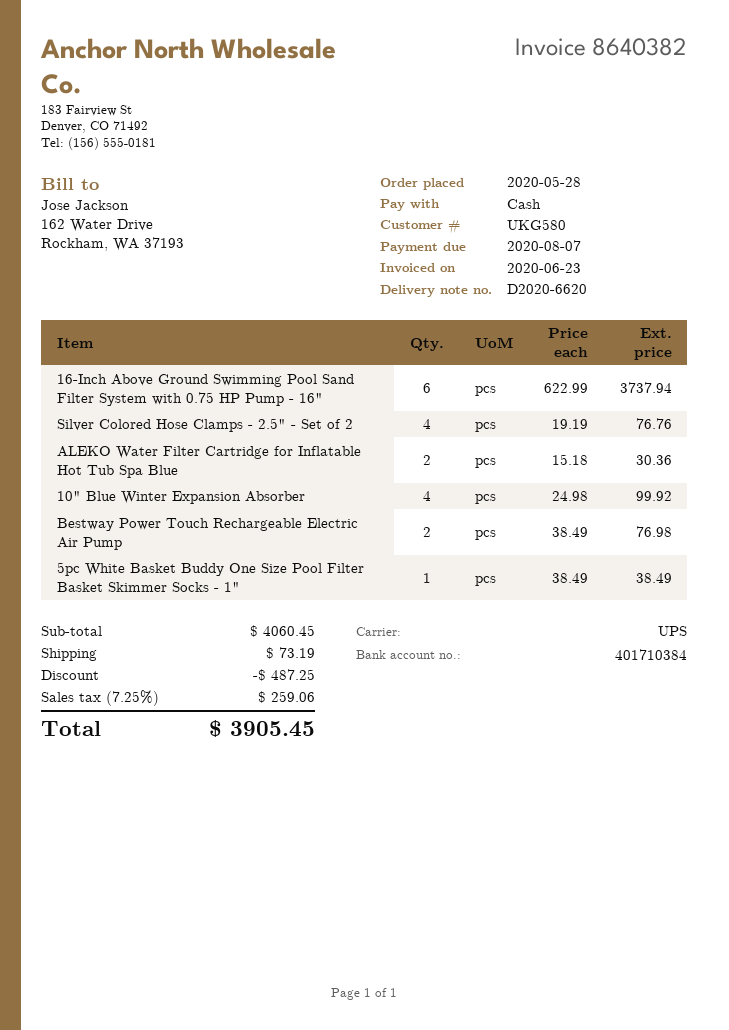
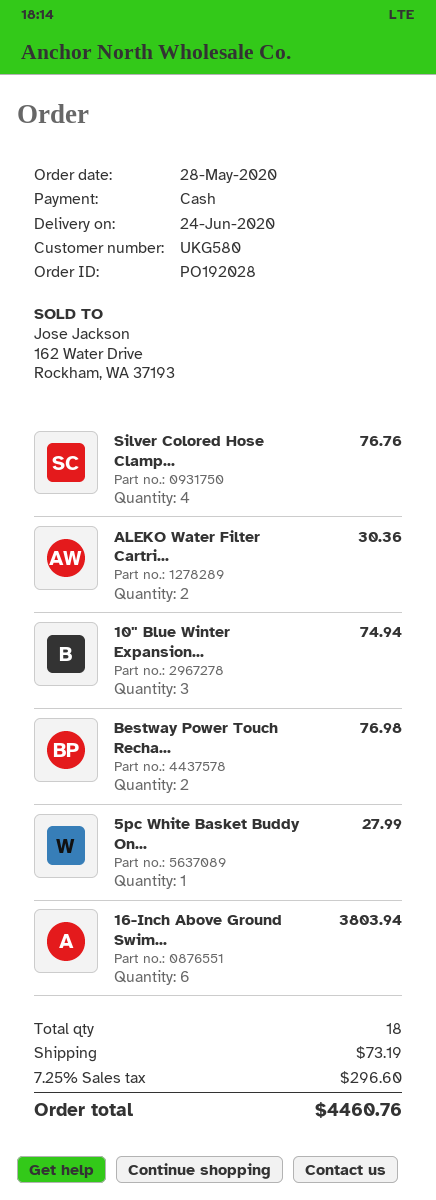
16-Inch Above Ground Swimming Pool Sand Filter System with 0.75 HP Pump - 16": 6 for 3737.94 -> 6 for 3803.94
10" Blue Winter Expansion Absorber: 4 for 99.92 -> 3 for 74.94
5pc White Basket Buddy One Size Pool Filter Basket Skimmer Socks - 1": 1 for 38.49 -> 1 for 27.99
discount: 487.25 -> none
tax: 7.25% = 259.06 -> 7.25% = 296.60
total: 3905.45 -> 4460.76

